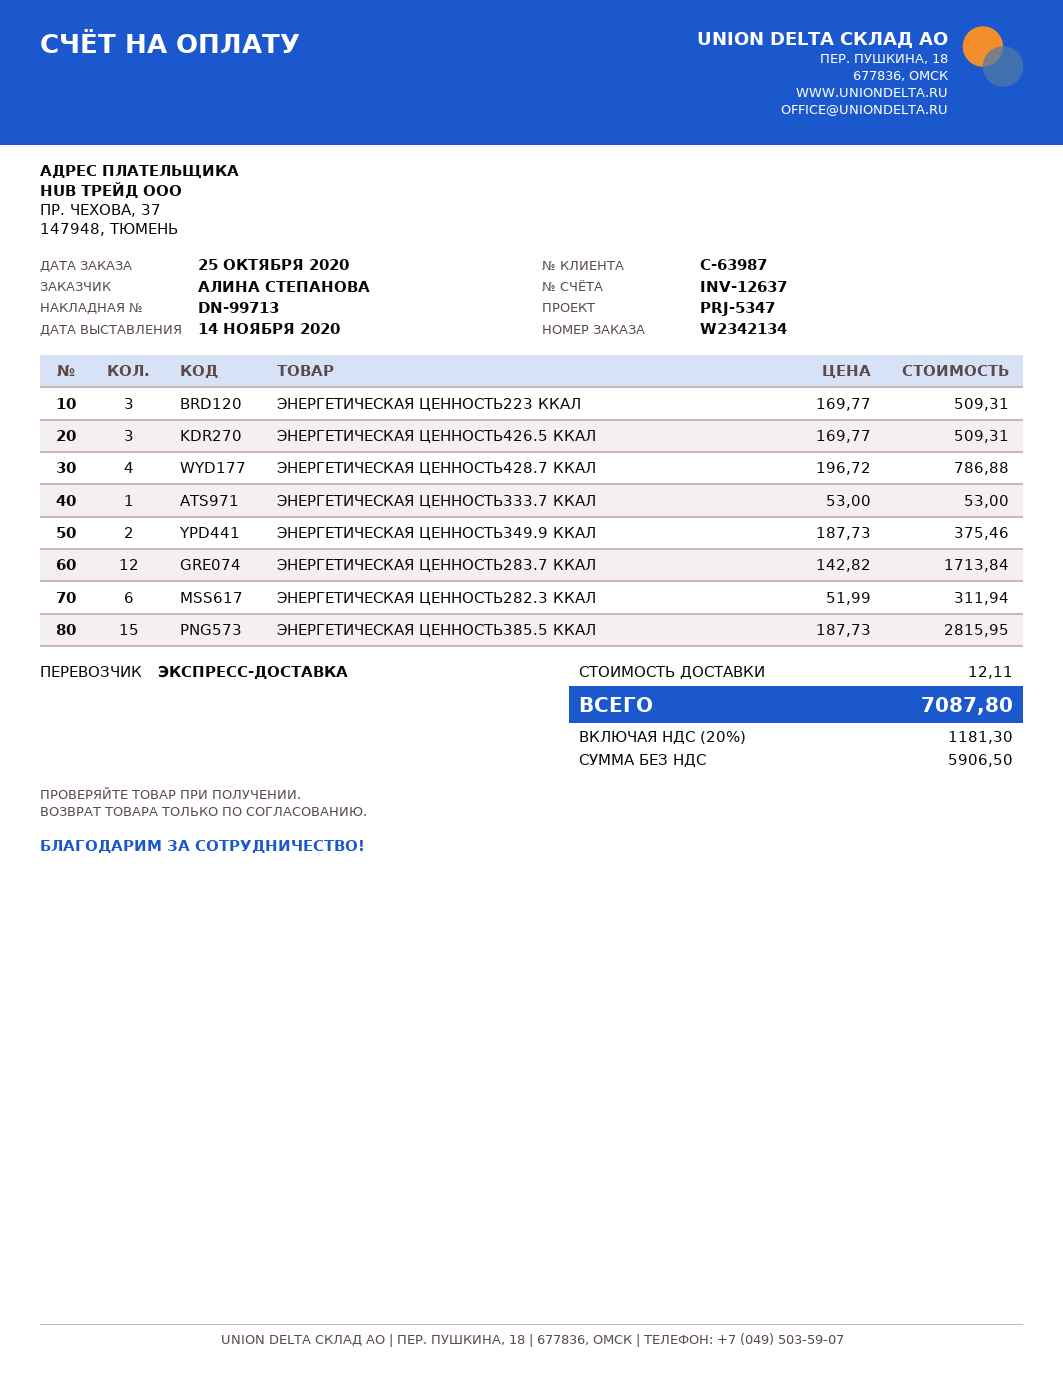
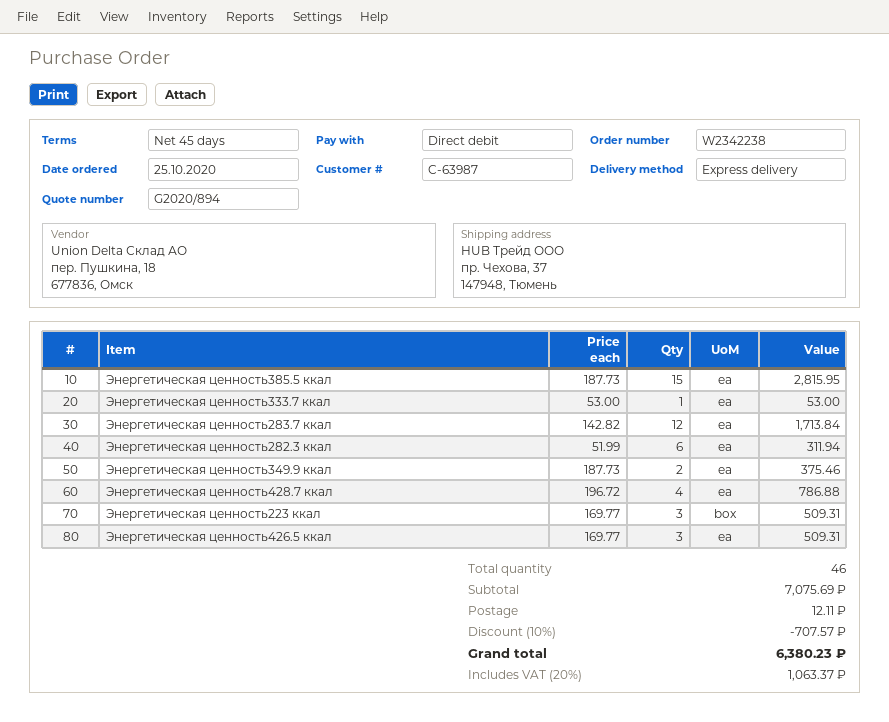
order number: W2342134 -> W2342238
discount: none -> 10% = 707.57
tax: 20% = 1181.30 -> 20% = 1063.37
total: 7087.80 -> 6380.23

